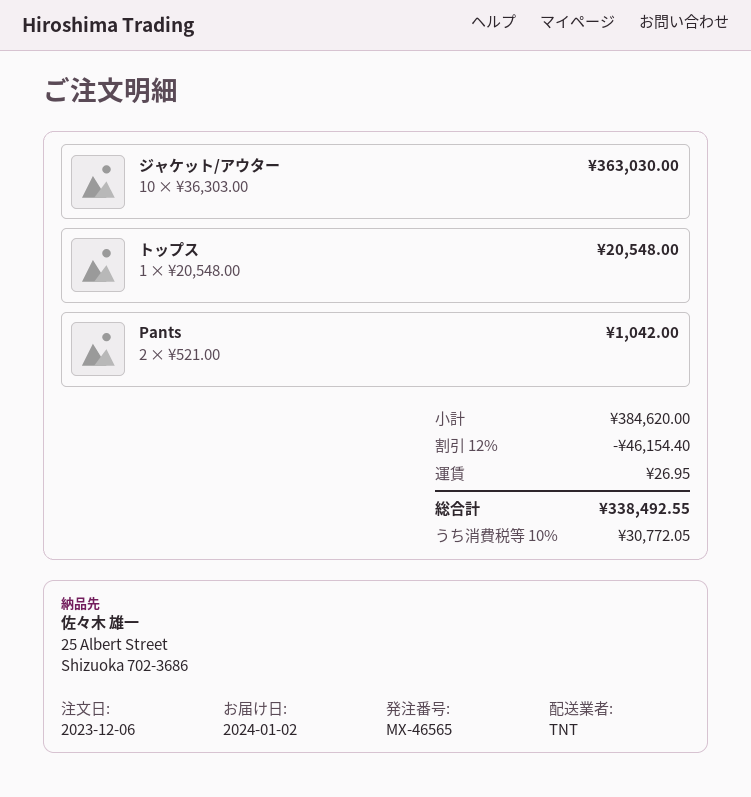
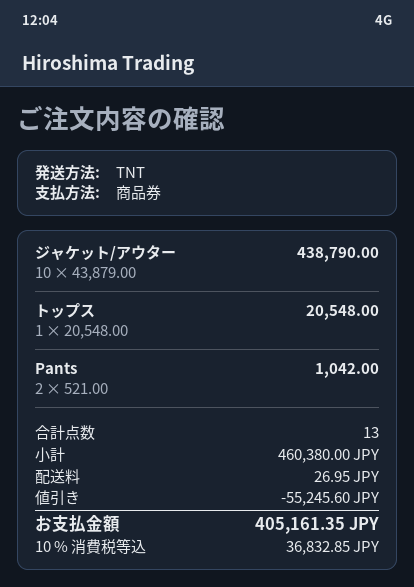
ジャケット/アウター: 10 x 36303.00 = 363030.00 -> 10 x 43879.00 = 438790.00
subtotal: 384620.00 -> 460380.00
discount: 46154.40 -> 55245.60
tax: 10% = 30772.05 -> 10% = 36832.85
total: 338492.55 -> 405161.35

